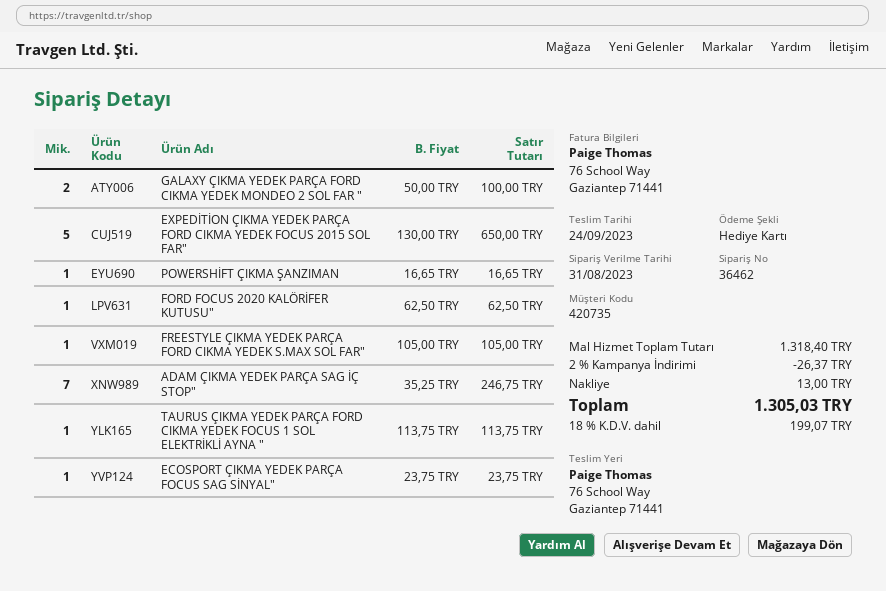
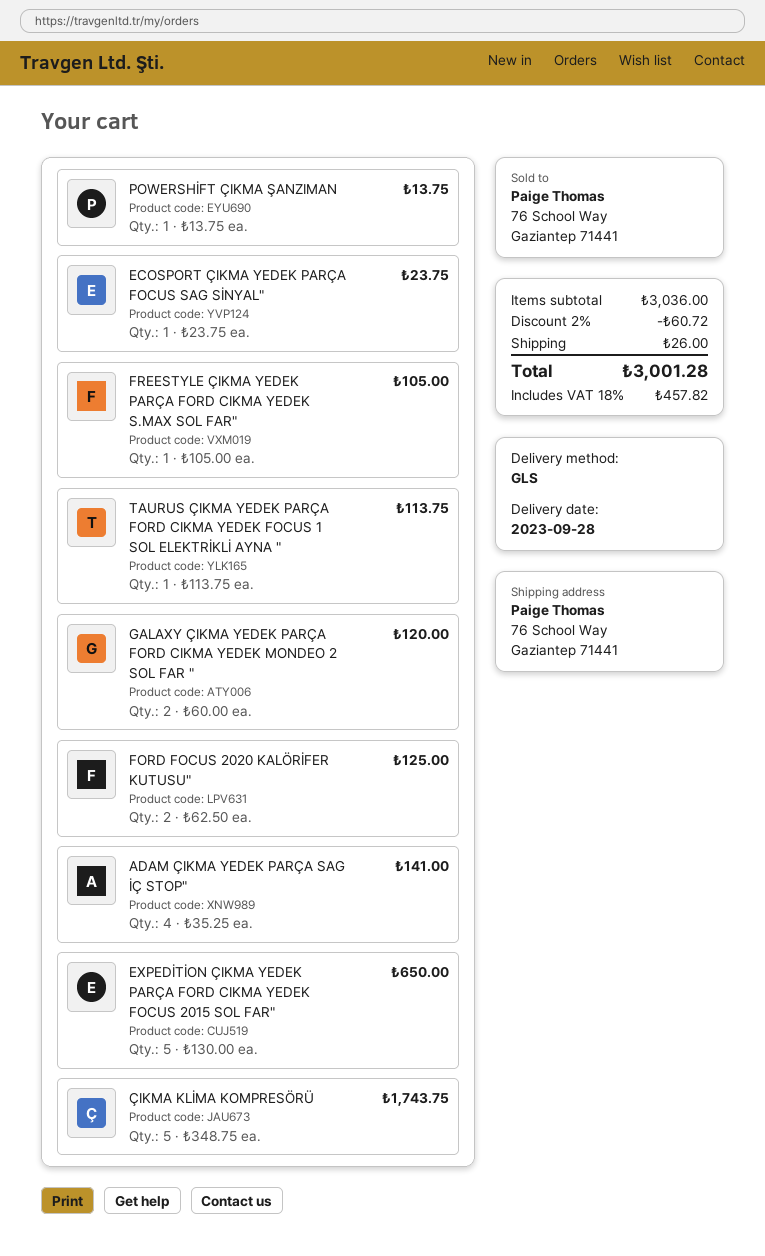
delivery date: 2023-09-24 -> 2023-09-28
GALAXY ÇIKMA YEDEK PARÇA FORD CIKMA YEDEK MONDEO 2 SOL FAR ": 2 x 50.00 = 100.00 -> 2 x 60.00 = 120.00
POWERSHİFT ÇIKMA ŞANZIMAN: 1 x 16.65 = 16.65 -> 1 x 13.75 = 13.75
FORD FOCUS 2020 KALÖRİFER KUTUSU": 1 x 62.50 = 62.50 -> 2 x 62.50 = 125.00
ADAM ÇIKMA YEDEK PARÇA SAG İÇ STOP": 7 x 35.25 = 246.75 -> 4 x 35.25 = 141.00
ÇIKMA KLİMA KOMPRESÖRÜ: none -> 5 x 348.75 = 1743.75
subtotal: 1318.40 -> 3036.00
discount: 2% = 26.37 -> 2% = 60.72
shipping: 13.00 -> 26.00
tax: 18% = 199.07 -> 18% = 457.82
total: 1305.03 -> 3001.28

